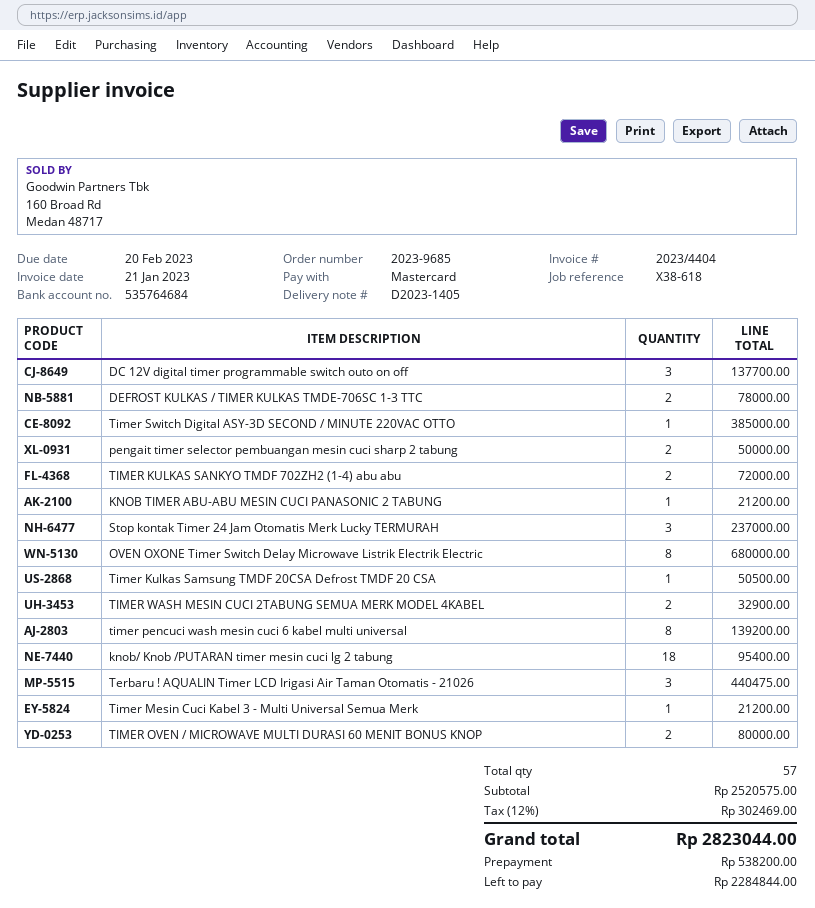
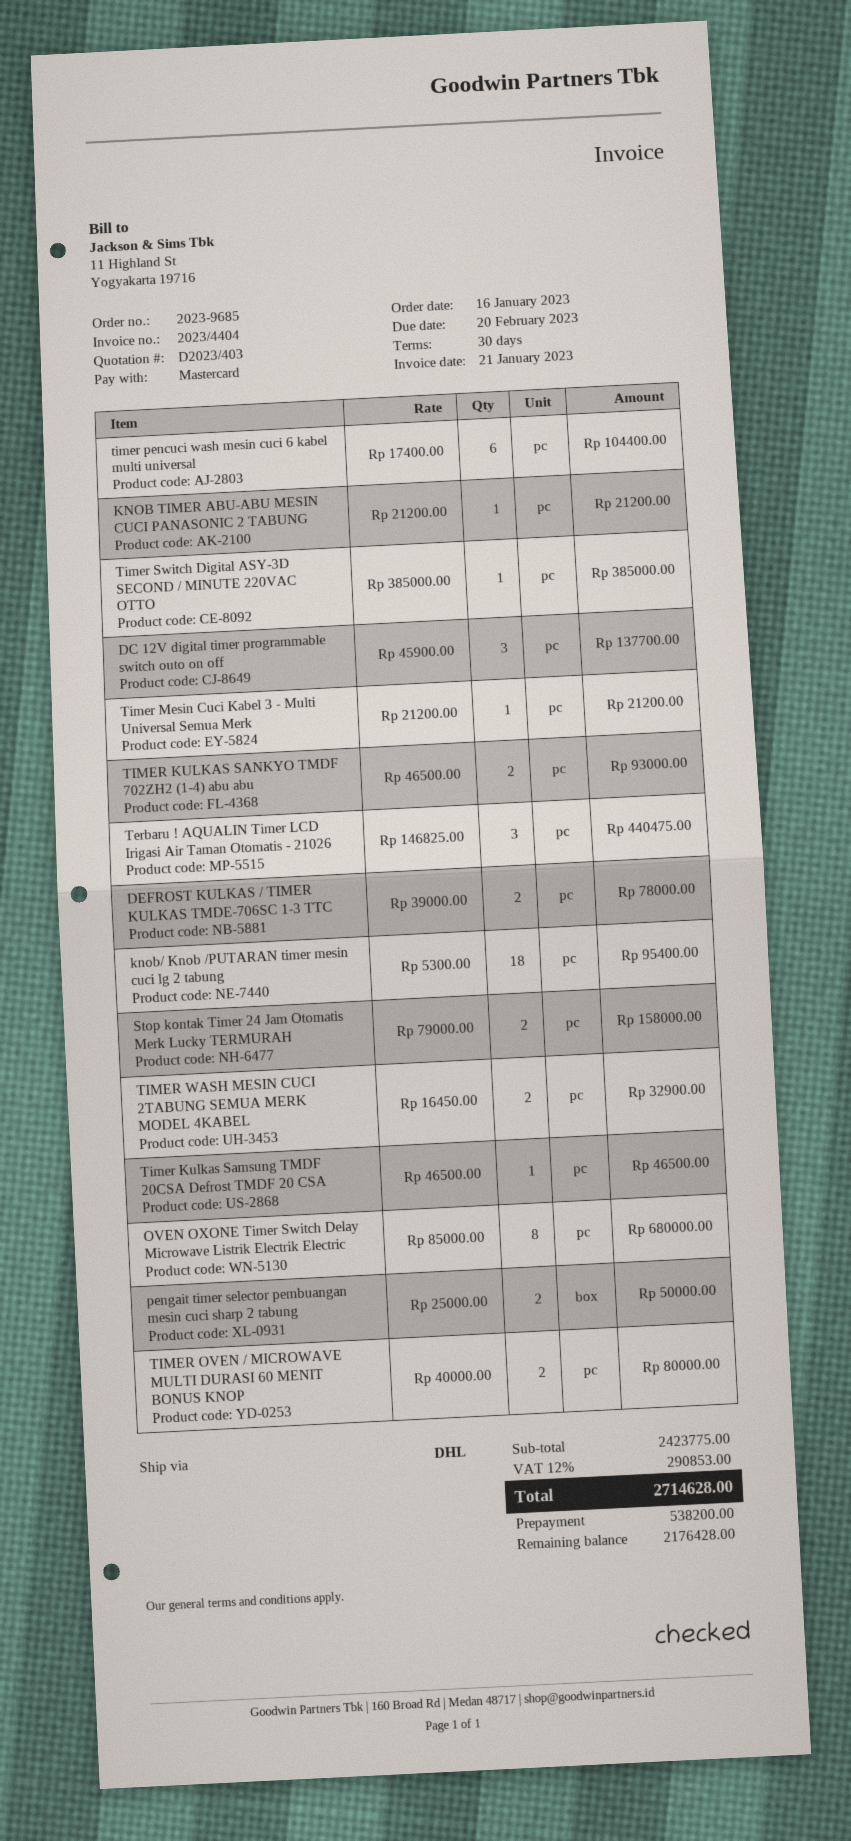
TIMER KULKAS SANKYO TMDF 702ZH2 (1-4) abu abu: 2 for 72000.00 -> 2 for 93000.00
Stop kontak Timer 24 Jam Otomatis Merk Lucky TERMURAH: 3 for 237000.00 -> 2 for 158000.00
Timer Kulkas Samsung TMDF 20CSA Defrost TMDF 20 CSA: 1 for 50500.00 -> 1 for 46500.00
timer pencuci wash mesin cuci 6 kabel multi universal: 8 for 139200.00 -> 6 for 104400.00
subtotal: 2520575.00 -> 2423775.00
tax: 12% = 302469.00 -> 12% = 290853.00
total: 2823044.00 -> 2714628.00
balance: 2284844.00 -> 2176428.00

